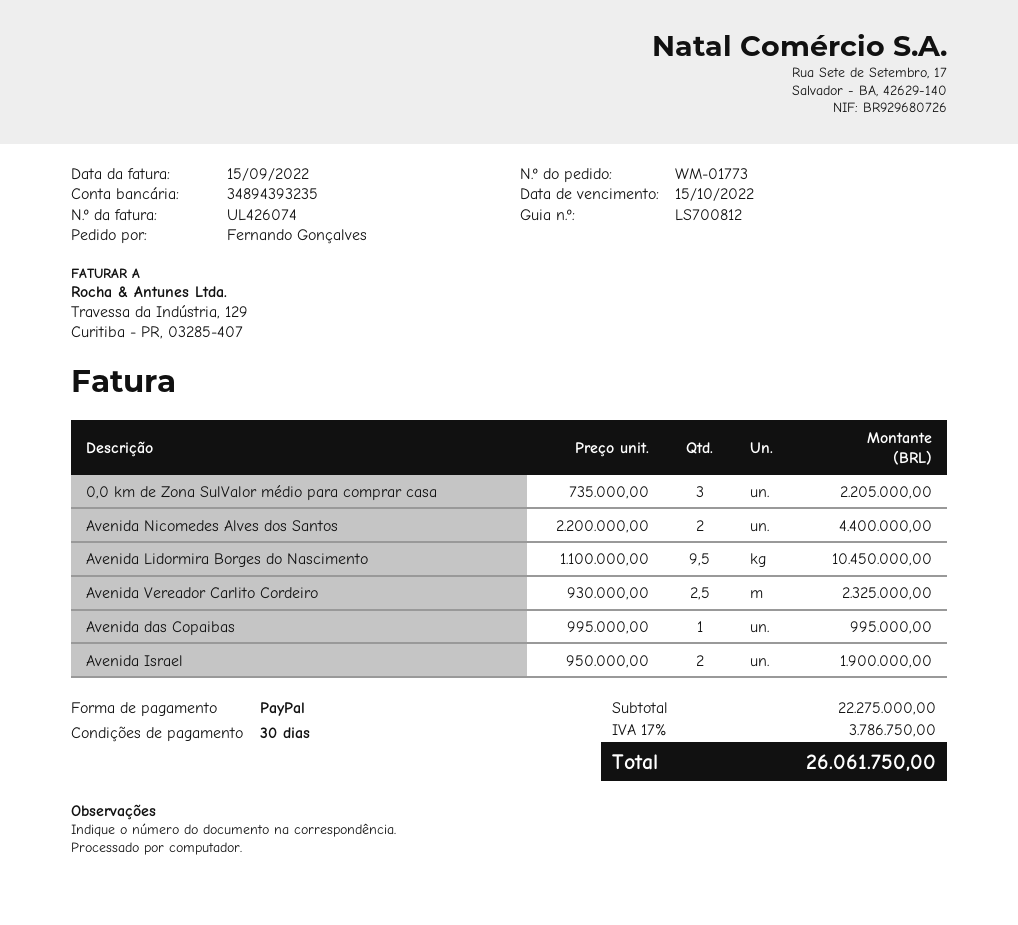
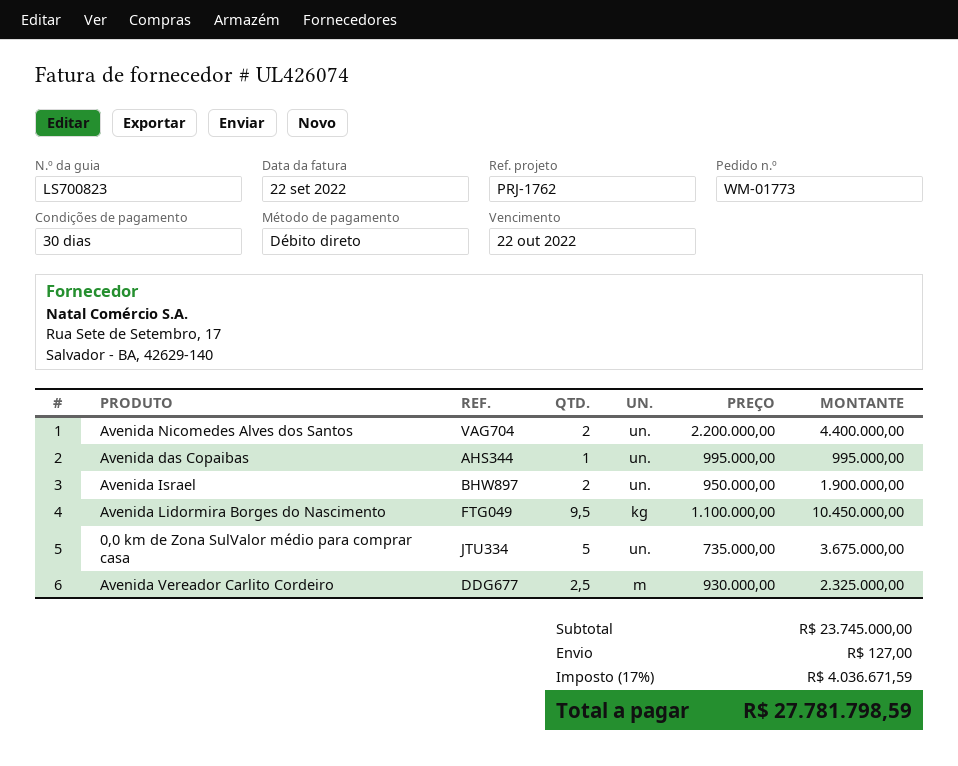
delivery note number: LS700812 -> LS700823
invoice date: 2022-09-15 -> 2022-09-22
due date: 2022-10-15 -> 2022-10-22
payment method: PayPal -> direct debit
0,0 km de Zona SulValor médio para comprar casa: 3 x 735000.00 = 2205000.00 -> 5 x 735000.00 = 3675000.00
subtotal: 22275000.00 -> 23745000.00
shipping: none -> 127.00
tax: 17% = 3786750.00 -> 17% = 4036671.59
total: 26061750.00 -> 27781798.59

